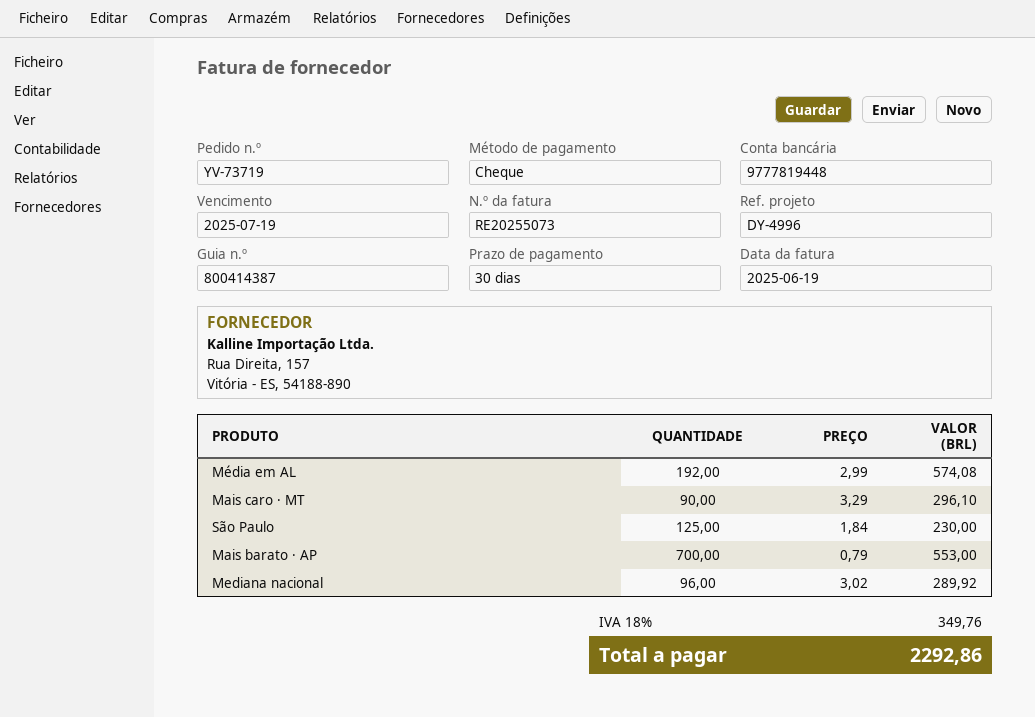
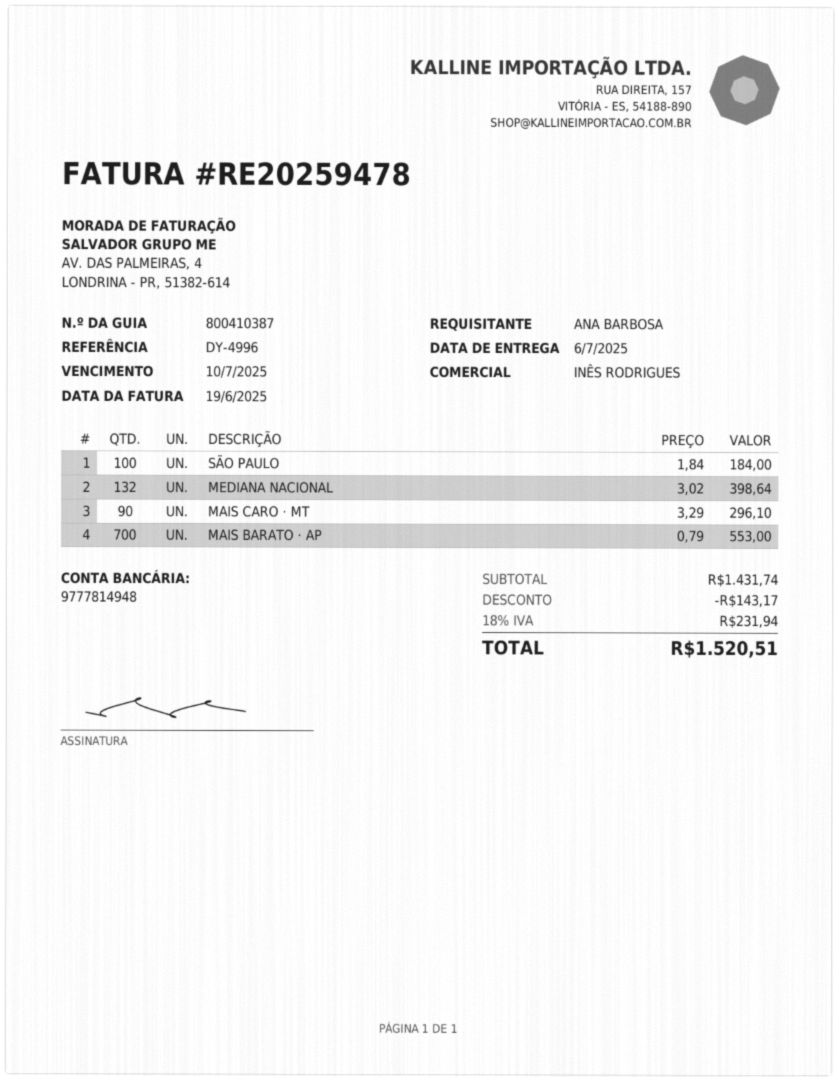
delivery note number: 800414387 -> 800410387
invoice number: RE20255073 -> RE20259478
due date: 2025-07-19 -> 2025-07-10
bank account: 9777819448 -> 9777814948
Média em AL: 192 x 2.99 = 574.08 -> none
São Paulo: 125 x 1.84 = 230.00 -> 100 x 1.84 = 184.00
Mediana nacional: 96 x 3.02 = 289.92 -> 132 x 3.02 = 398.64
discount: none -> 143.17
tax: 18% = 349.76 -> 18% = 231.94
total: 2292.86 -> 1520.51

